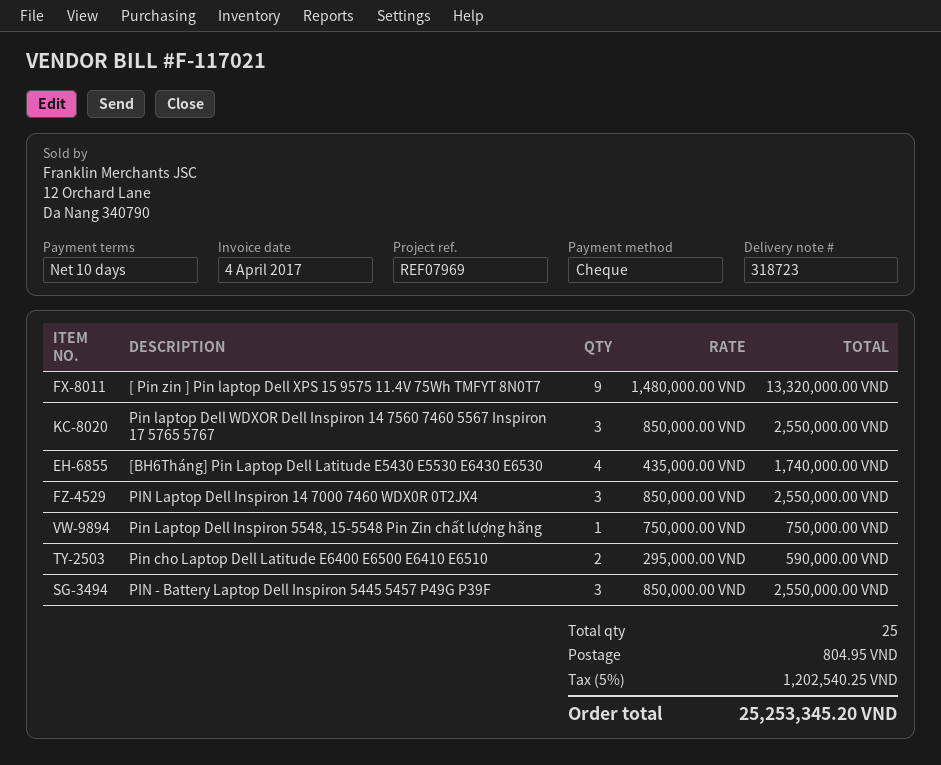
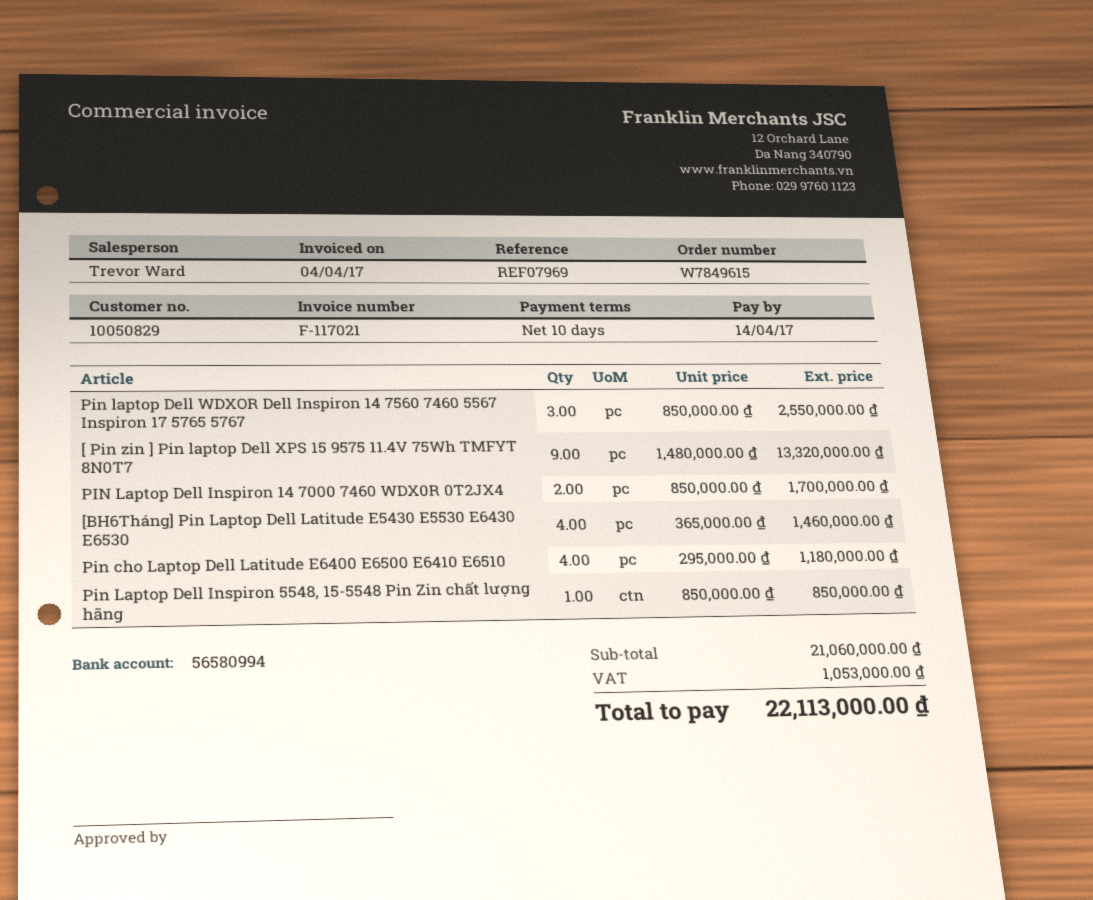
[BH6Tháng] Pin Laptop Dell Latitude E5430 E5530 E6430 E6530: 4 x 435000.00 = 1740000.00 -> 4 x 365000.00 = 1460000.00
PIN Laptop Dell Inspiron 14 7000 7460 WDX0R 0T2JX4: 3 x 850000.00 = 2550000.00 -> 2 x 850000.00 = 1700000.00
Pin Laptop Dell Inspiron 5548, 15-5548 Pin Zin chất lượng hãng: 1 x 750000.00 = 750000.00 -> 1 x 850000.00 = 850000.00
Pin cho Laptop Dell Latitude E6400 E6500 E6410 E6510: 2 x 295000.00 = 590000.00 -> 4 x 295000.00 = 1180000.00
PIN - Battery Laptop Dell Inspiron 5445 5457 P49G P39F: 3 x 850000.00 = 2550000.00 -> none
shipping: 804.95 -> none
tax: 1202540.25 -> 1053000.00
total: 25253345.20 -> 22113000.00

